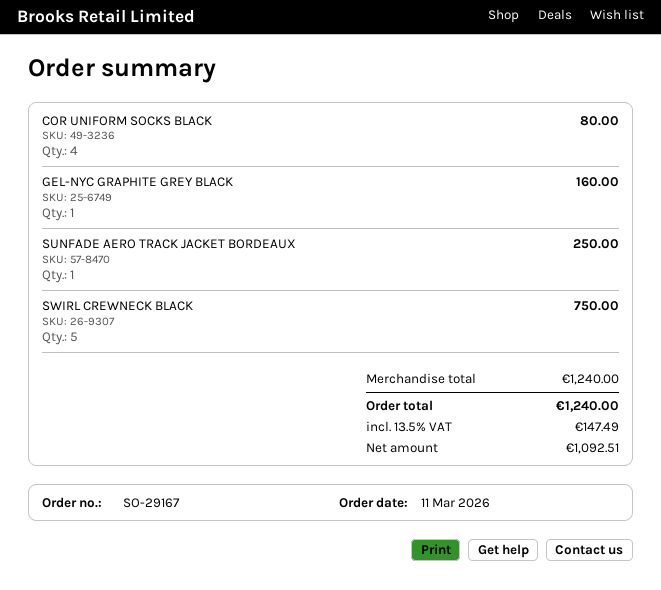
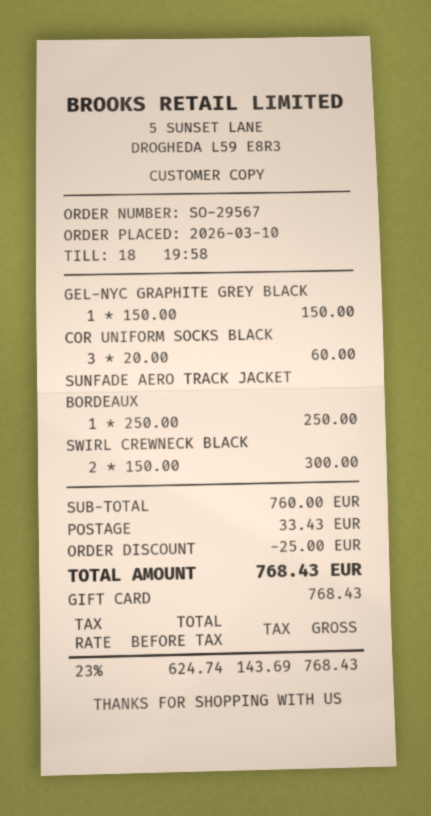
order number: SO-29167 -> SO-29567
order date: 2026-03-11 -> 2026-03-10
COR UNIFORM SOCKS BLACK: 4 for 80.00 -> 3 for 60.00
GEL-NYC GRAPHITE GREY BLACK: 1 for 160.00 -> 1 for 150.00
SWIRL CREWNECK BLACK: 5 for 750.00 -> 2 for 300.00
subtotal: 1240.00 -> 760.00
discount: none -> 25.00
shipping: none -> 33.43
net: 1092.51 -> 624.74
tax: 13.5% = 147.49 -> 23% = 143.69
total: 1240.00 -> 768.43

